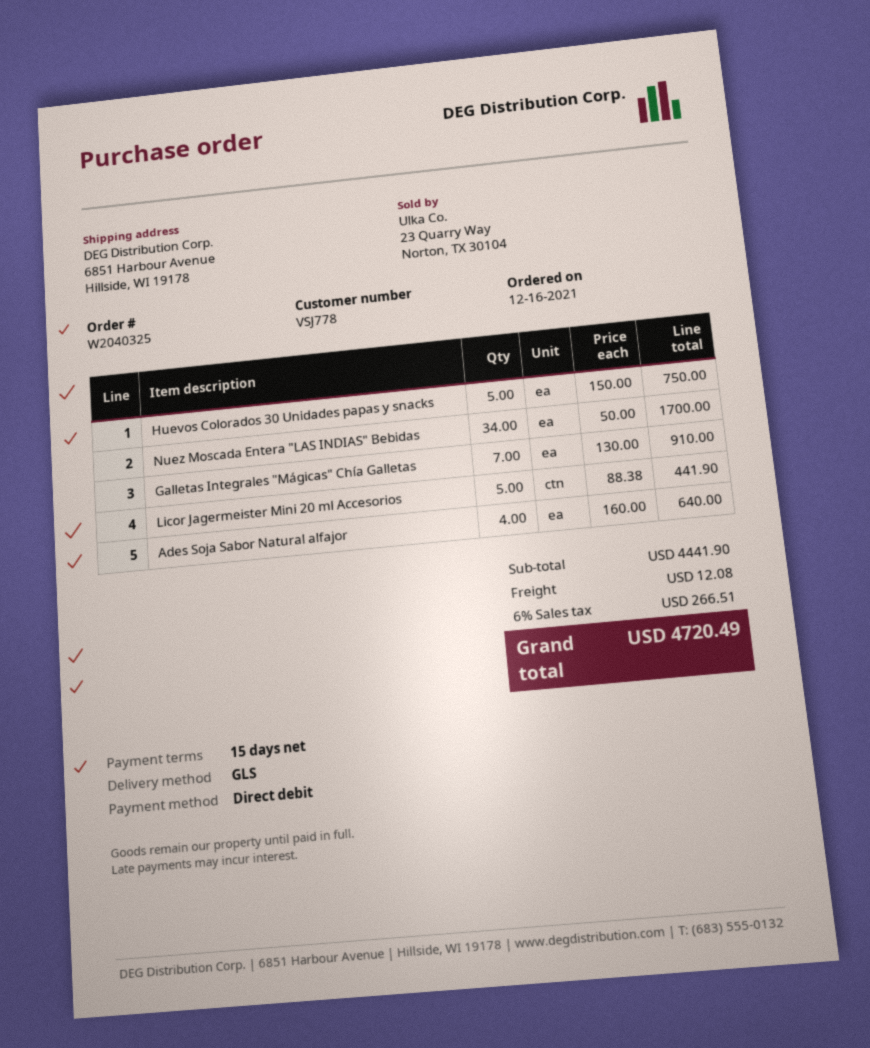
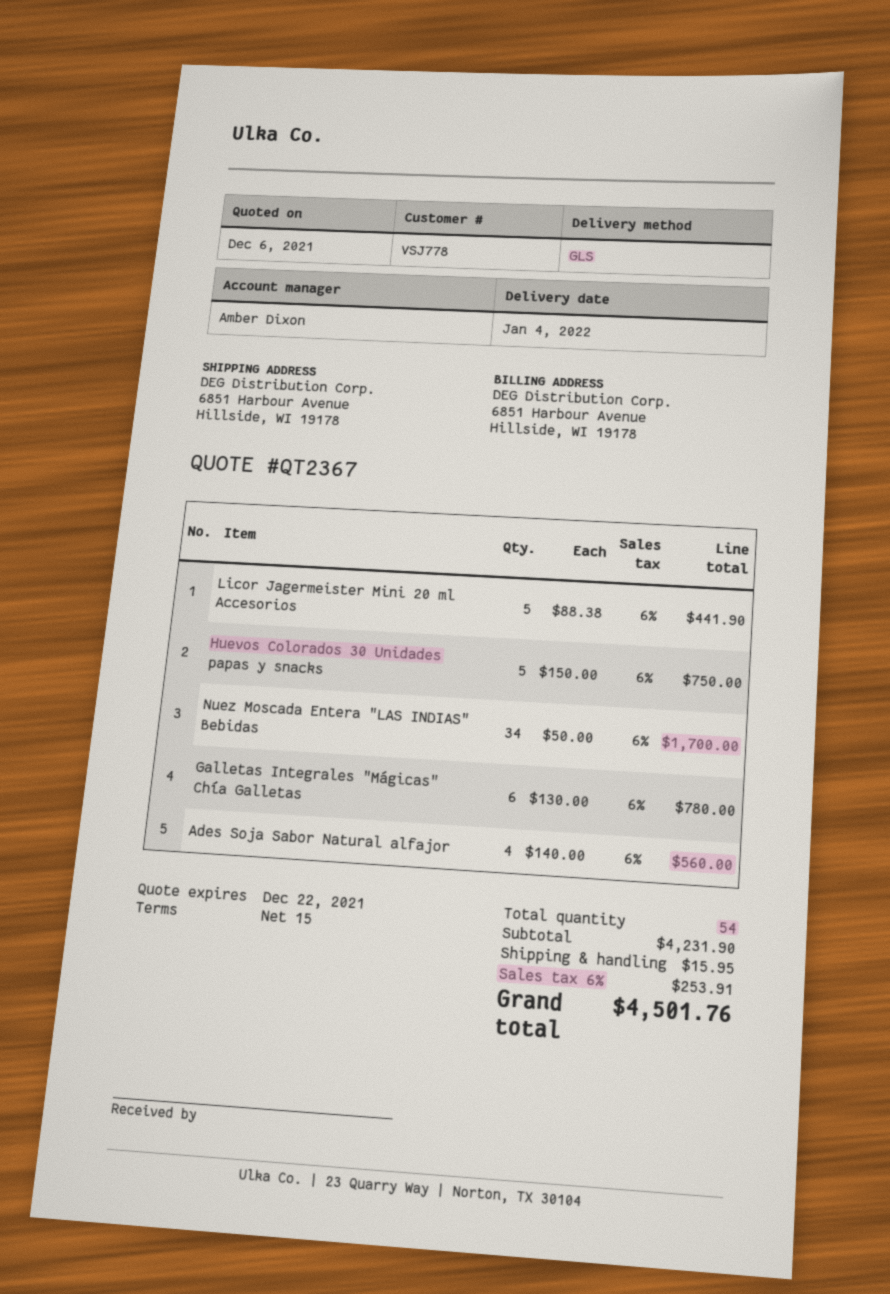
Galletas Integrales "Mágicas" Chía Galletas: 7 x 130.00 = 910.00 -> 6 x 130.00 = 780.00
Ades Soja Sabor Natural alfajor: 4 x 160.00 = 640.00 -> 4 x 140.00 = 560.00
subtotal: 4441.90 -> 4231.90
shipping: 12.08 -> 15.95
tax: 6% = 266.51 -> 6% = 253.91
total: 4720.49 -> 4501.76

